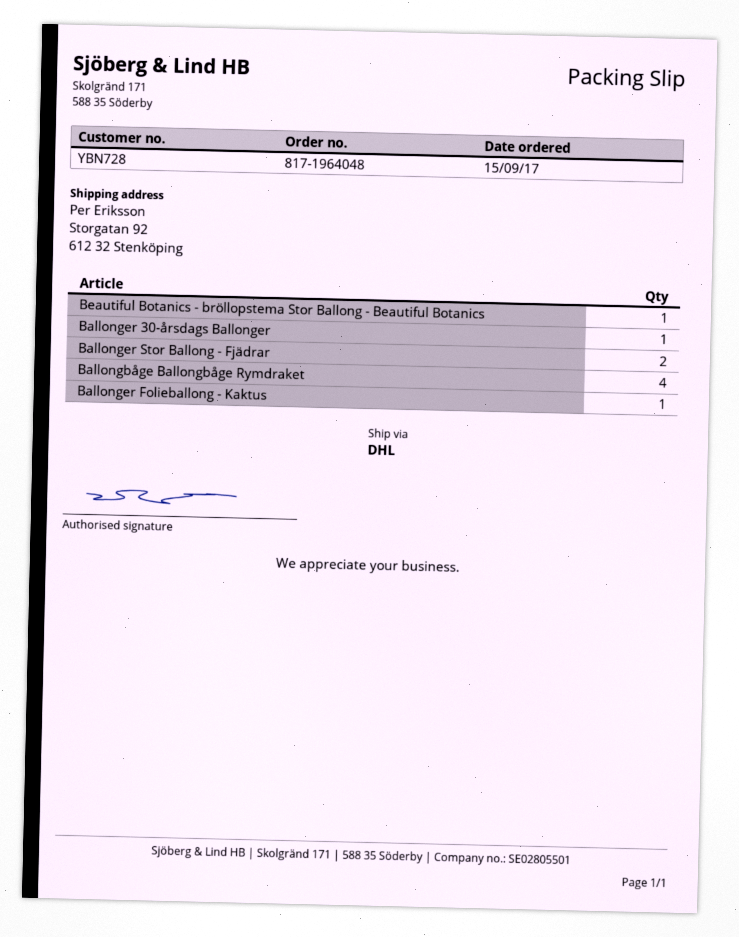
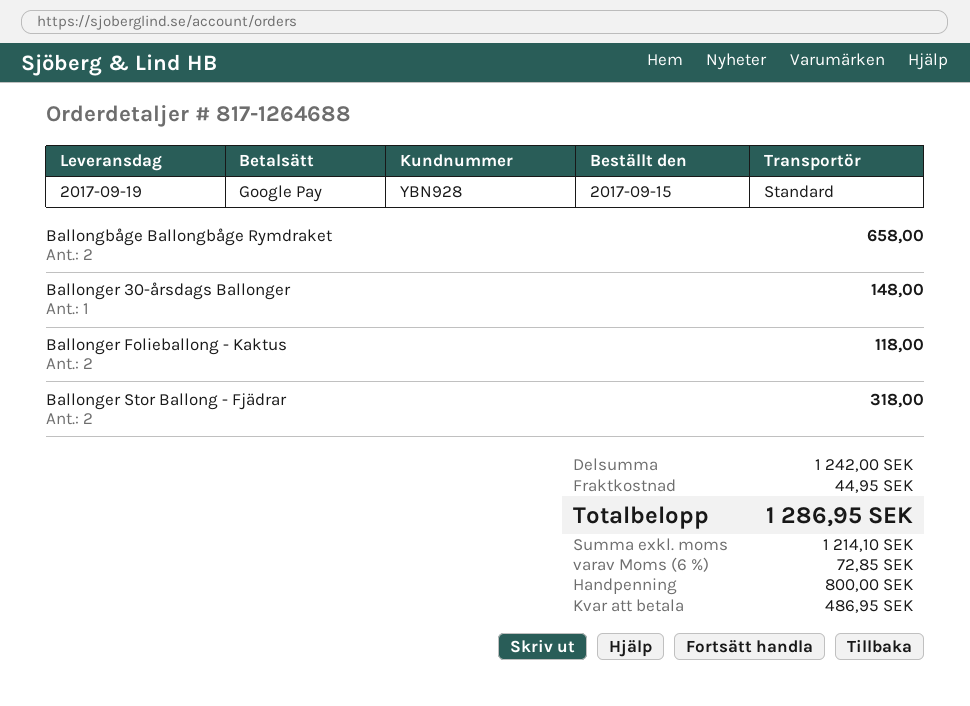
order number: 817-1964048 -> 817-1264688
customer number: YBN728 -> YBN928
shipping method: DHL -> standard
Beautiful Botanics - bröllopstema Stor Ballong - Beautiful Botanics: 1 -> none
Ballongbåge Ballongbåge Rymdraket: 4 -> 2
Ballonger Folieballong - Kaktus: 1 -> 2

